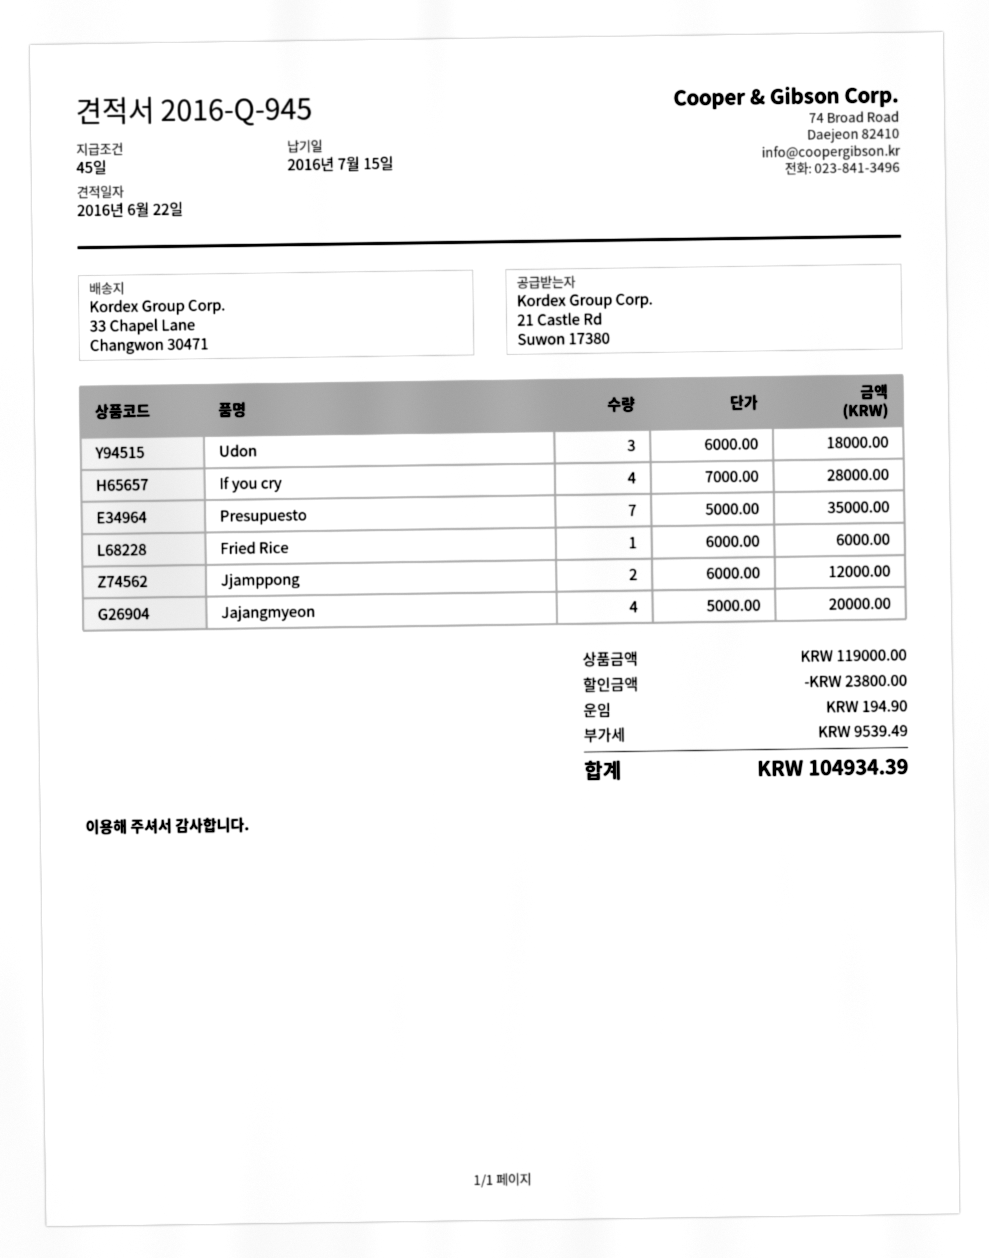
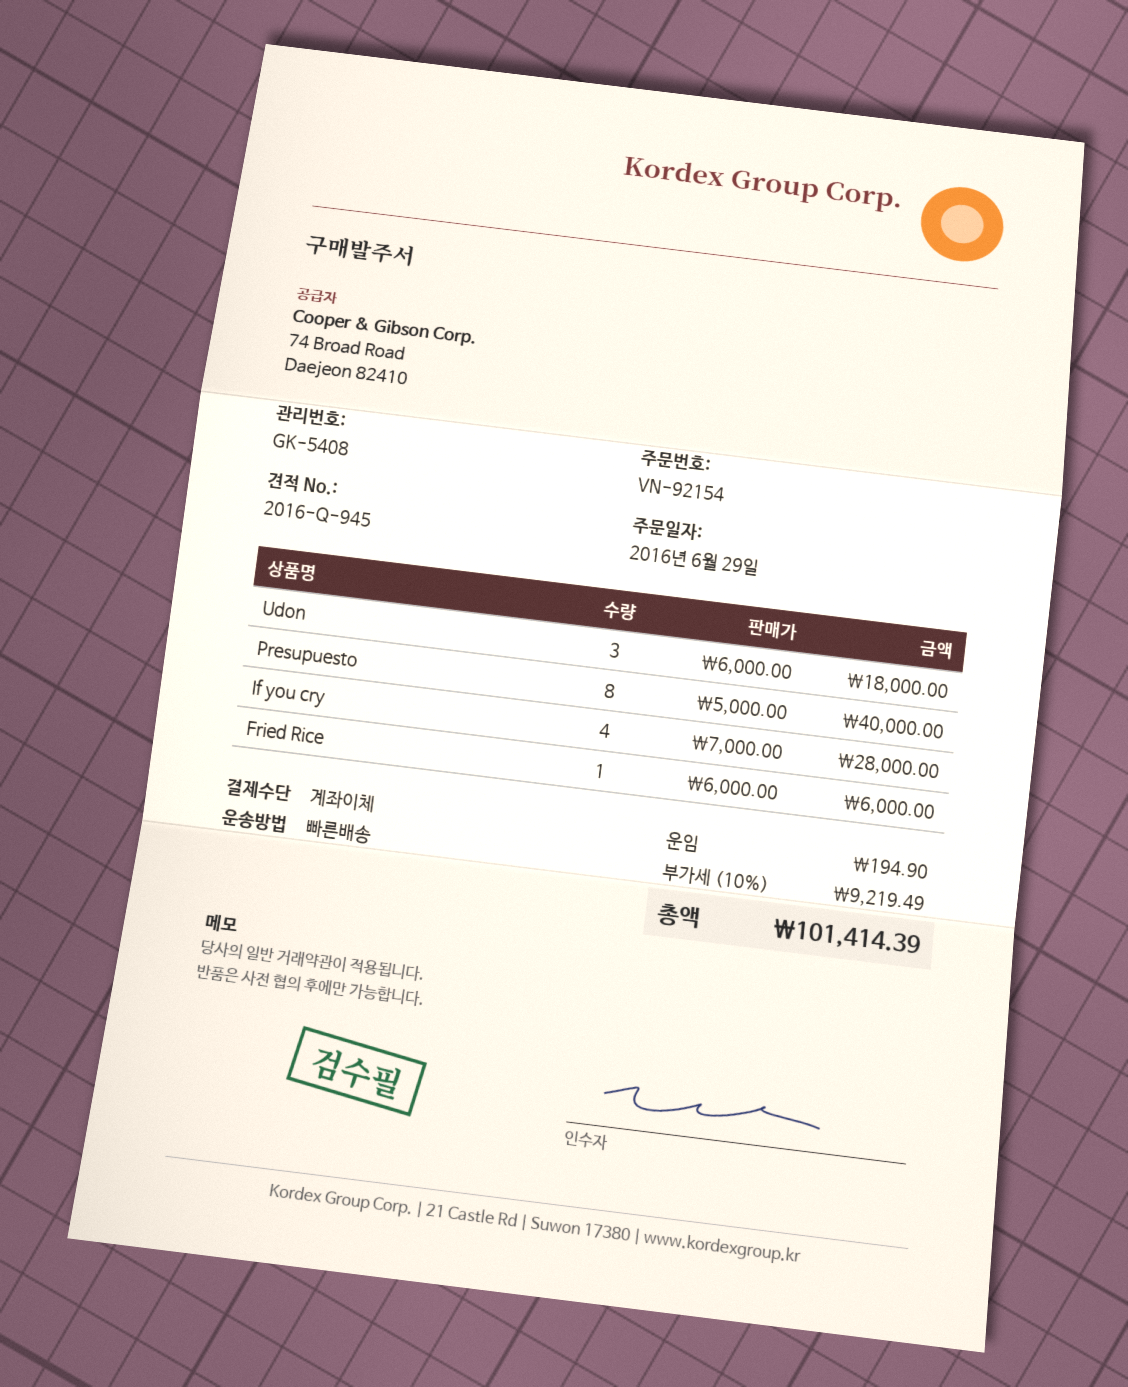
Presupuesto: 7 x 5000.00 = 35000.00 -> 8 x 5000.00 = 40000.00
Jjamppong: 2 x 6000.00 = 12000.00 -> none
Jajangmyeon: 4 x 5000.00 = 20000.00 -> none
discount: 23800.00 -> none
tax: 9539.49 -> 9219.49
total: 104934.39 -> 101414.39

